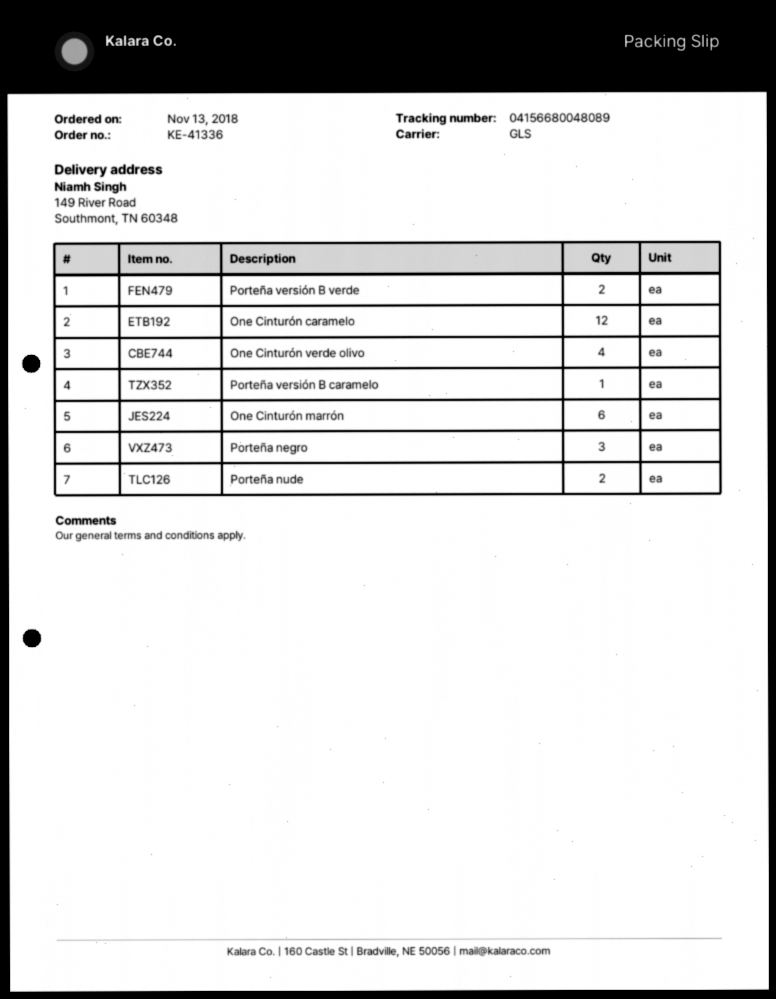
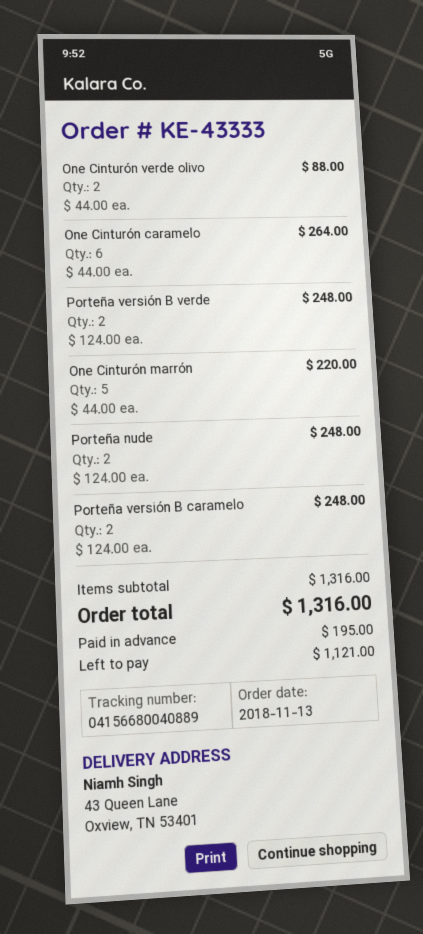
order number: KE-41336 -> KE-43333
tracking number: 04156680048089 -> 04156680040889
ship to: 149 River Road, Southmont, TN 60348 -> 43 Queen Lane, Oxview, TN 53401
One Cinturón caramelo: 12 -> 6
One Cinturón verde olivo: 4 -> 2
Porteña versión B caramelo: 1 -> 2
One Cinturón marrón: 6 -> 5
Porteña negro: 3 -> none

